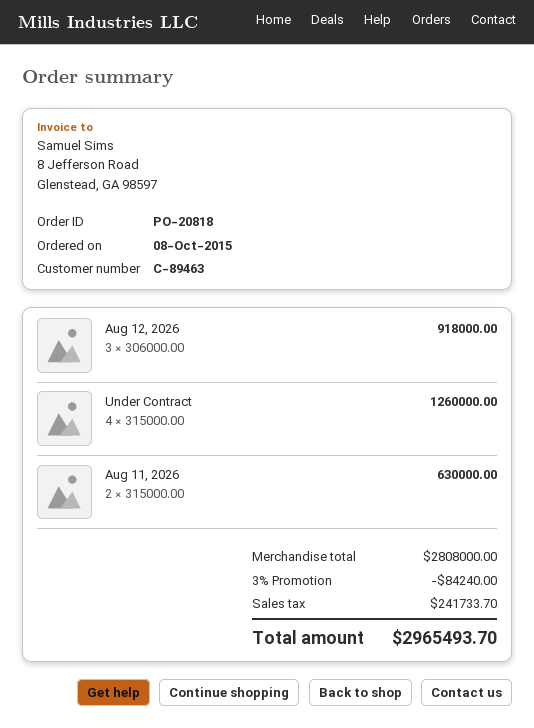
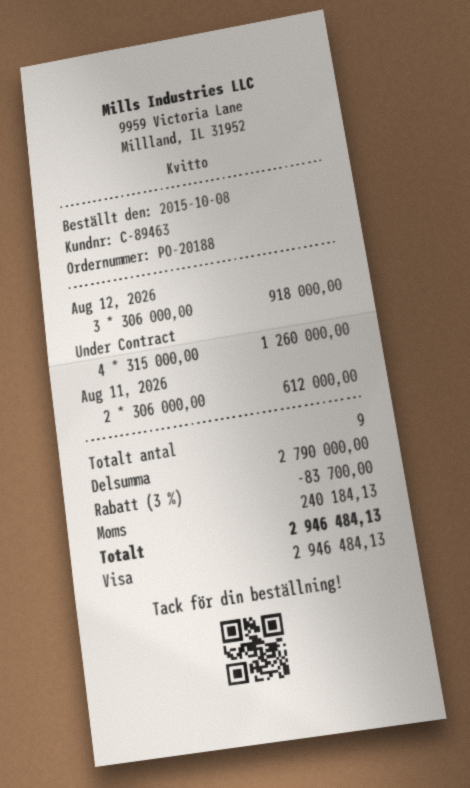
order number: PO-20818 -> PO-20188
Aug 11, 2026: 2 x 315000.00 = 630000.00 -> 2 x 306000.00 = 612000.00
subtotal: 2808000.00 -> 2790000.00
discount: 3% = 84240.00 -> 3% = 83700.00
tax: 241733.70 -> 240184.13
total: 2965493.70 -> 2946484.13

